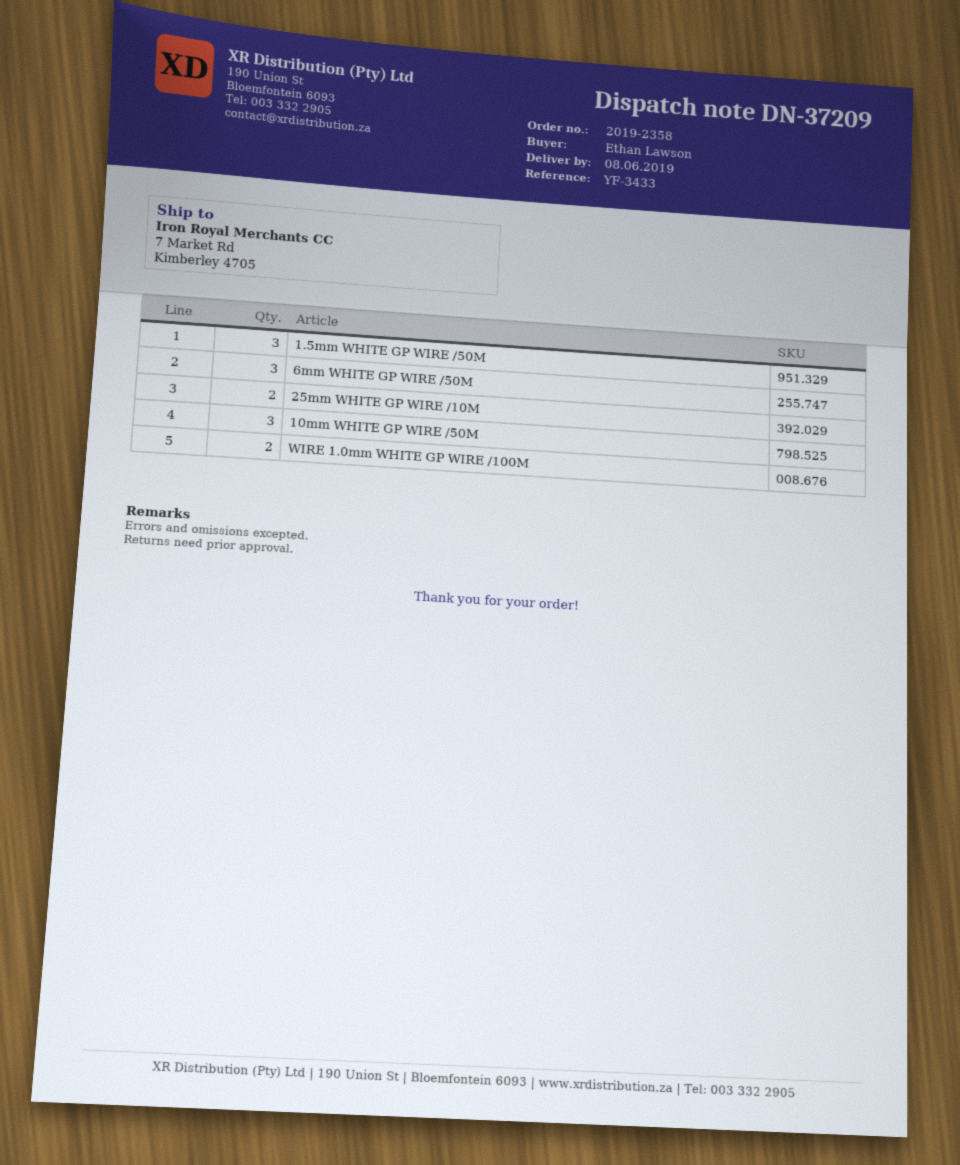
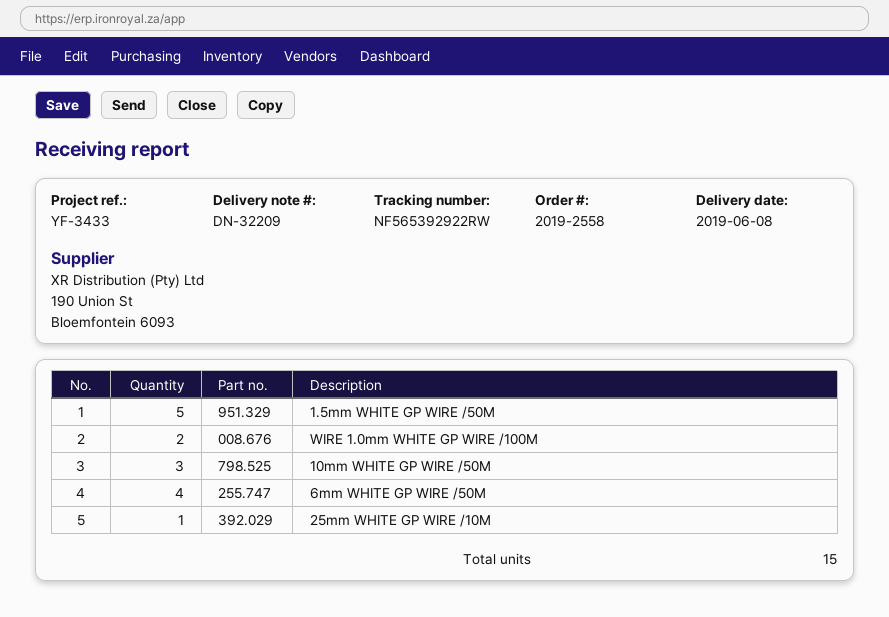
order number: 2019-2358 -> 2019-2558
delivery note number: DN-37209 -> DN-32209
1.5mm WHITE GP WIRE /50M: 3 -> 5
6mm WHITE GP WIRE /50M: 3 -> 4
25mm WHITE GP WIRE /10M: 2 -> 1

